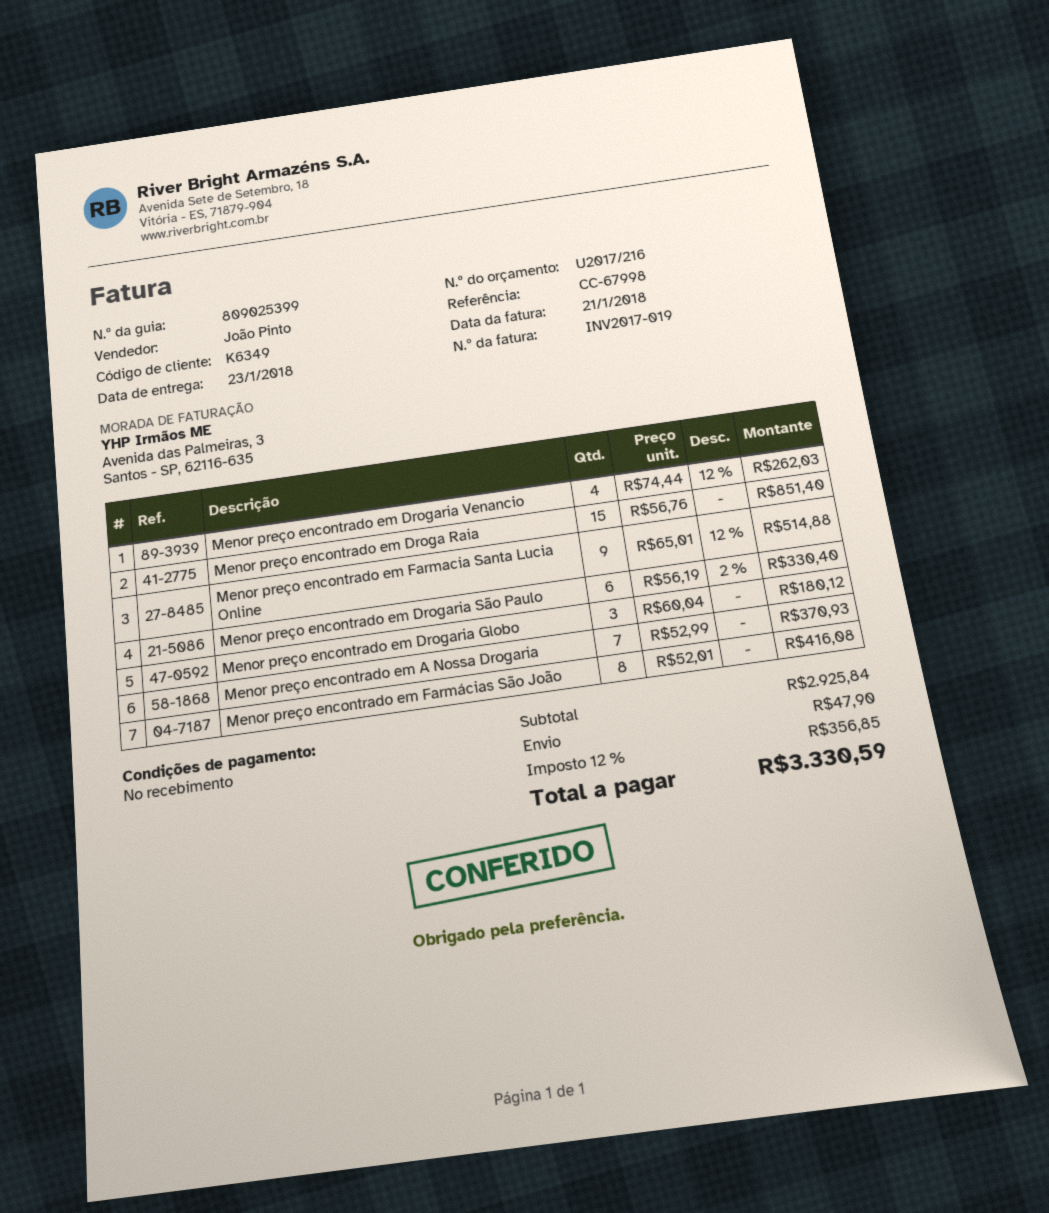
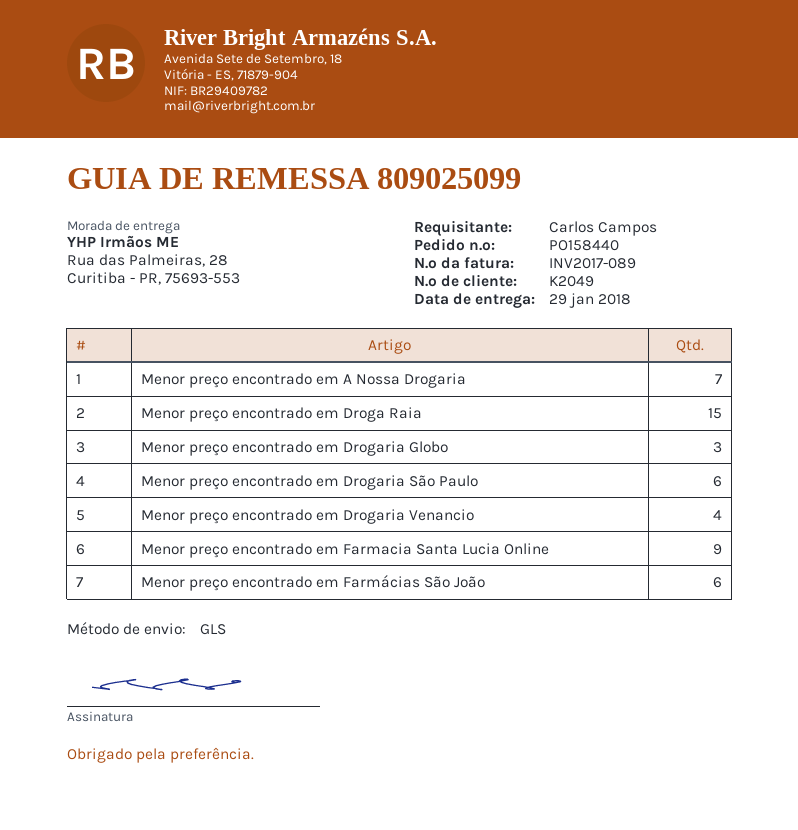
delivery note number: 809025399 -> 809025099
delivery date: 2018-01-23 -> 2018-01-29
invoice number: INV2017-019 -> INV2017-089
customer number: K6349 -> K2049
Menor preço encontrado em Farmácias São João: 8 -> 6

